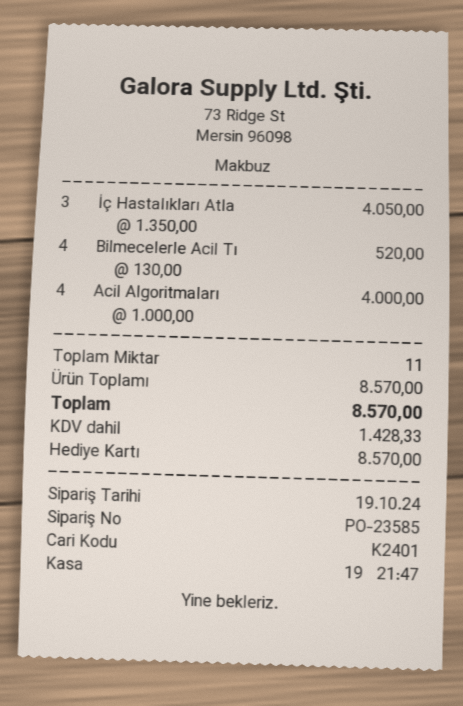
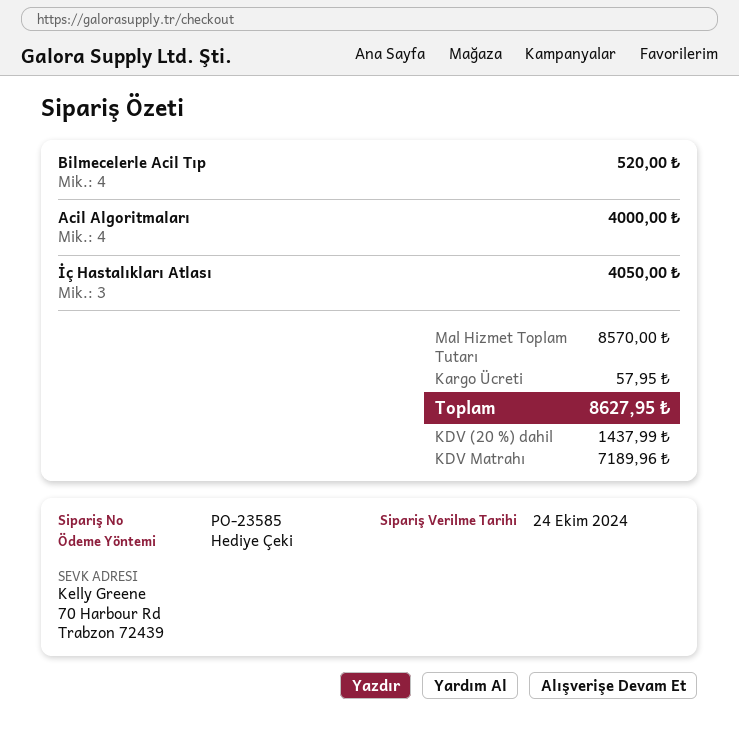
order date: 2024-10-19 -> 2024-10-24
shipping: none -> 57.95
tax: 1428.33 -> 1437.99
total: 8570.00 -> 8627.95

